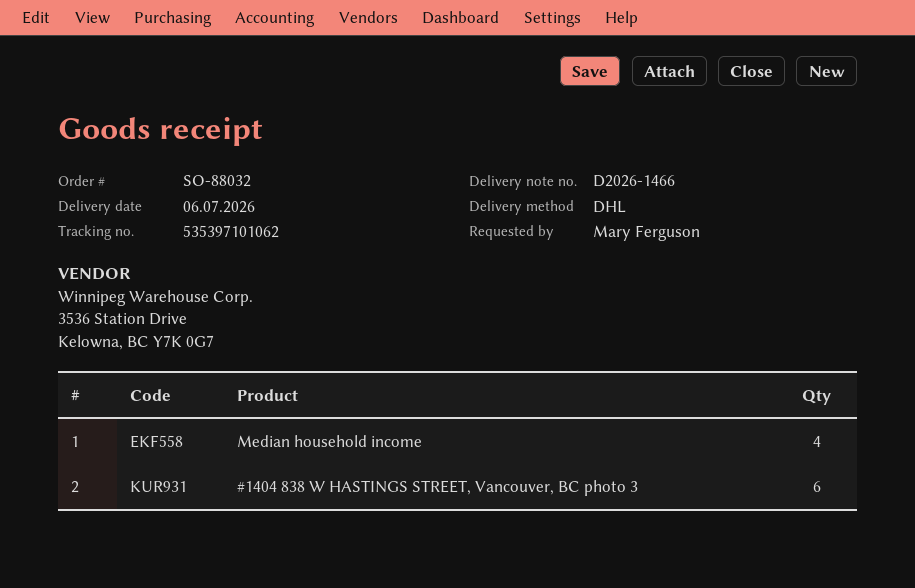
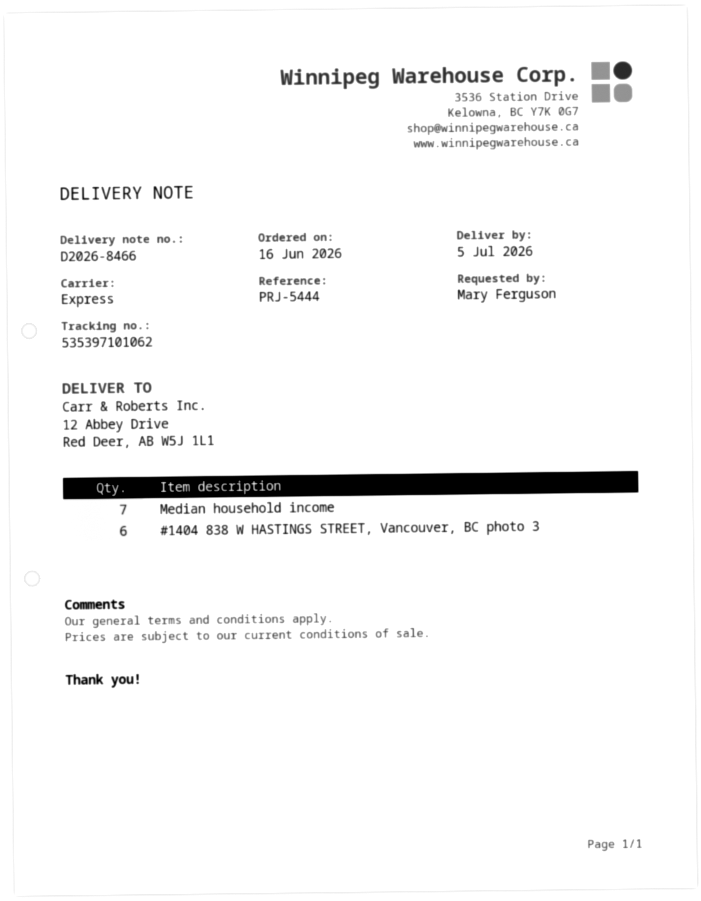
delivery note number: D2026-1466 -> D2026-8466
delivery date: 2026-07-06 -> 2026-07-05
shipping method: DHL -> express
Median household income: 4 -> 7

